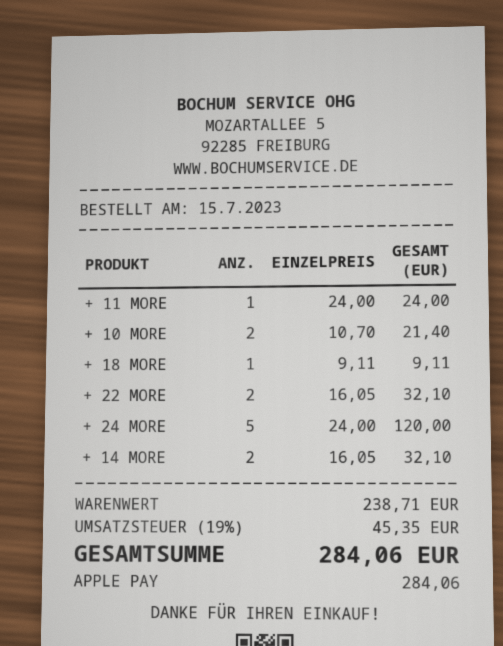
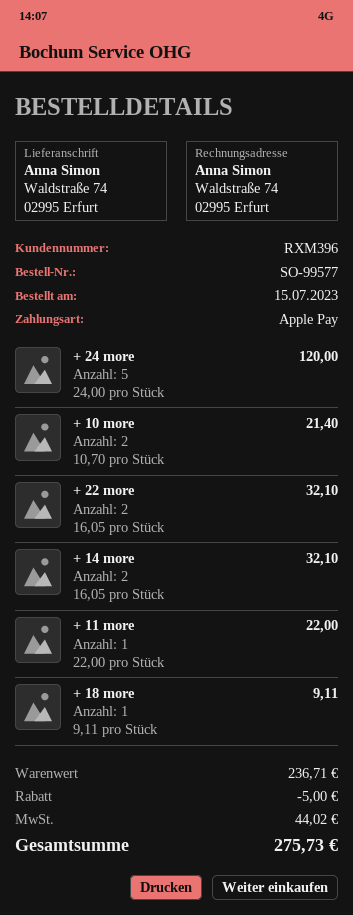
+ 11 MORE: 1 x 24.00 = 24.00 -> 1 x 22.00 = 22.00
subtotal: 238.71 -> 236.71
discount: none -> 5.00
tax: 45.35 -> 44.02
total: 284.06 -> 275.73

